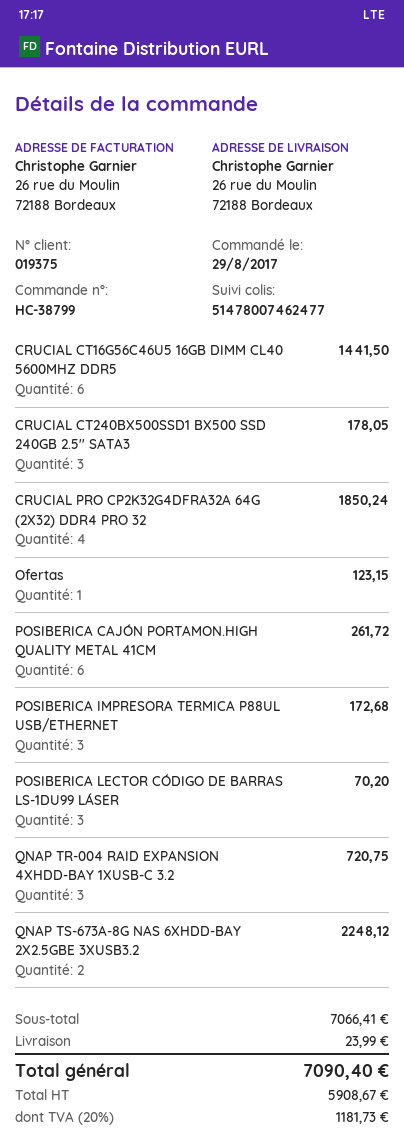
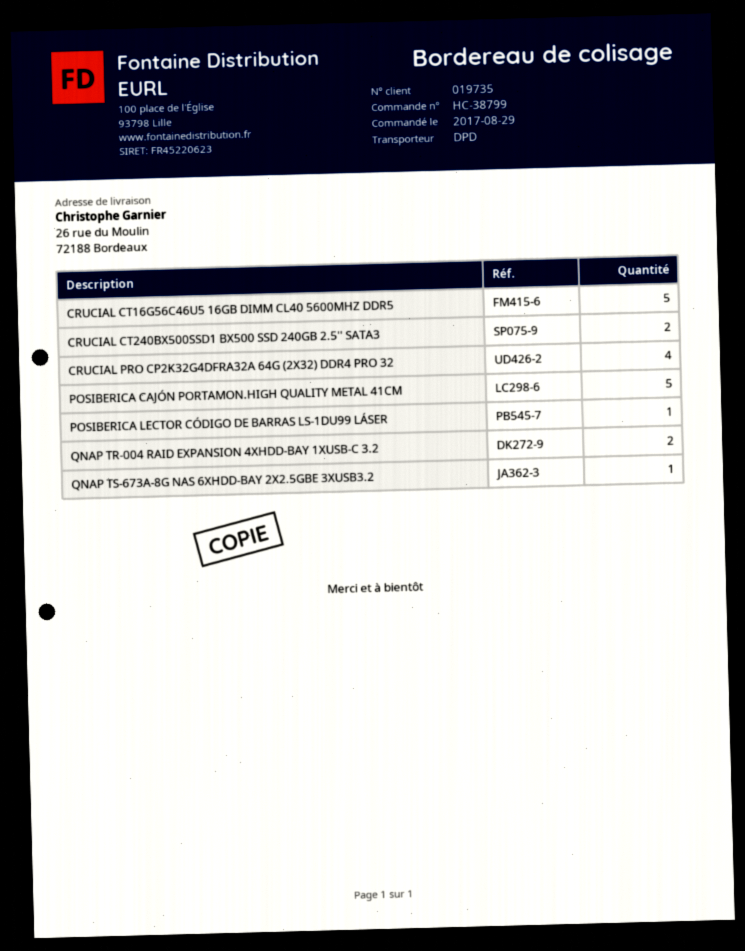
customer number: 019375 -> 019735
CRUCIAL CT16G56C46U5 16GB DIMM CL40 5600MHZ DDR5: 6 -> 5
CRUCIAL CT240BX500SSD1 BX500 SSD 240GB 2.5'' SATA3: 3 -> 2
Ofertas: 1 -> none
POSIBERICA CAJÓN PORTAMON.HIGH QUALITY METAL 41CM: 6 -> 5
POSIBERICA IMPRESORA TERMICA P88UL USB/ETHERNET: 3 -> none
POSIBERICA LECTOR CÓDIGO DE BARRAS LS-1DU99 LÁSER: 3 -> 1
QNAP TR-004 RAID EXPANSION 4XHDD-BAY 1XUSB-C 3.2: 3 -> 2
QNAP TS-673A-8G NAS 6XHDD-BAY 2X2.5GBE 3XUSB3.2: 2 -> 1

